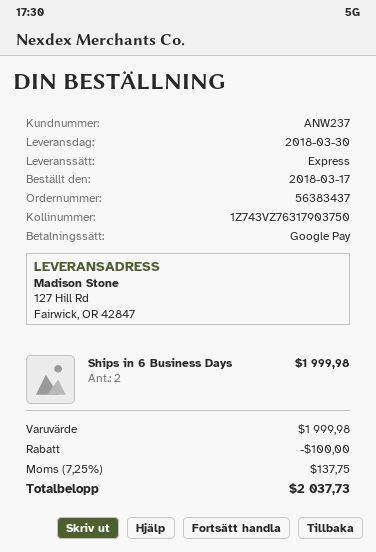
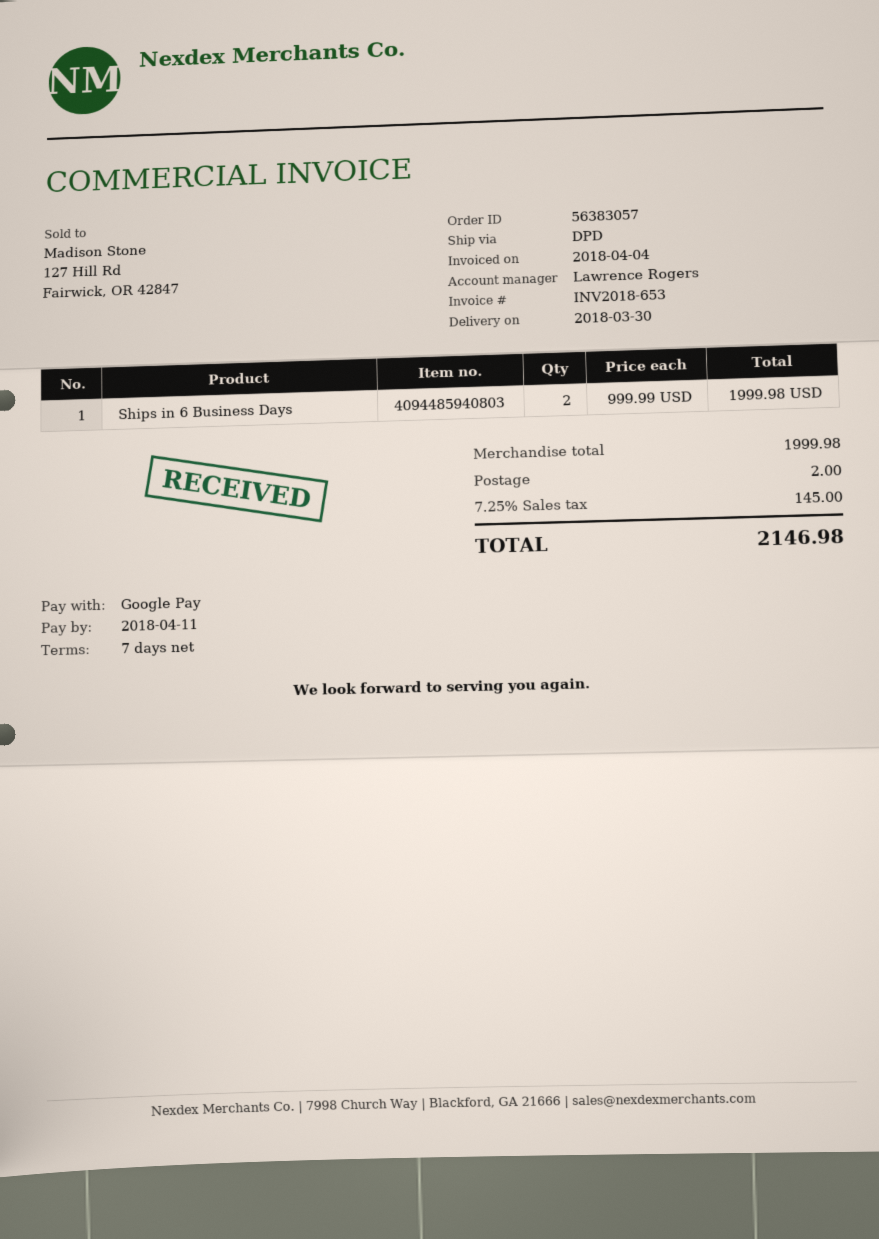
order number: 56383437 -> 56383057
shipping method: express -> DPD
discount: 100.00 -> none
shipping: none -> 2.00
tax: 7.25% = 137.75 -> 7.25% = 145.00
total: 2037.73 -> 2146.98

